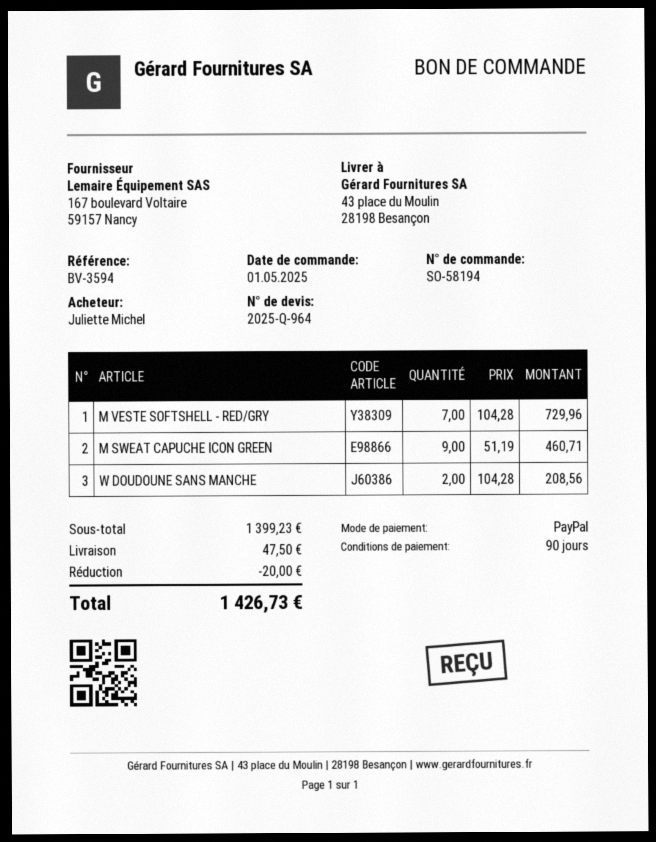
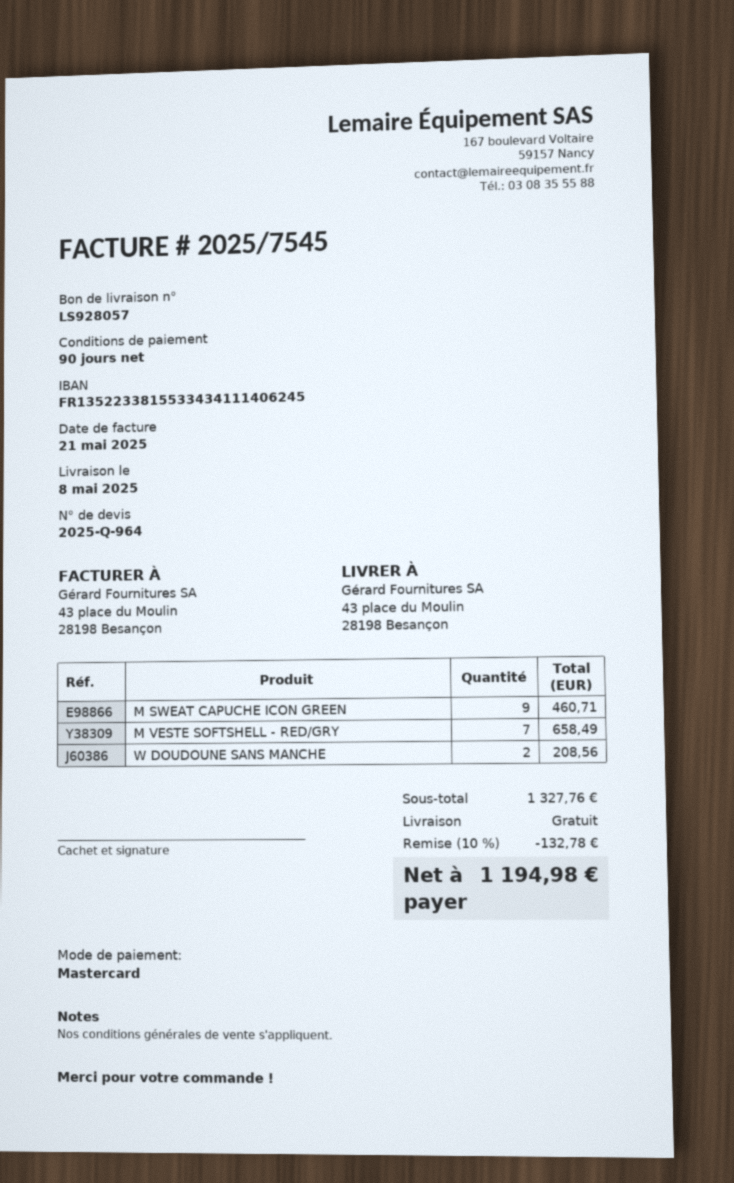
payment method: PayPal -> Mastercard
M VESTE SOFTSHELL - RED/GRY: 7 for 729.96 -> 7 for 658.49
subtotal: 1399.23 -> 1327.76
discount: 20.00 -> 132.78
shipping: 47.50 -> 0.00
total: 1426.73 -> 1194.98

